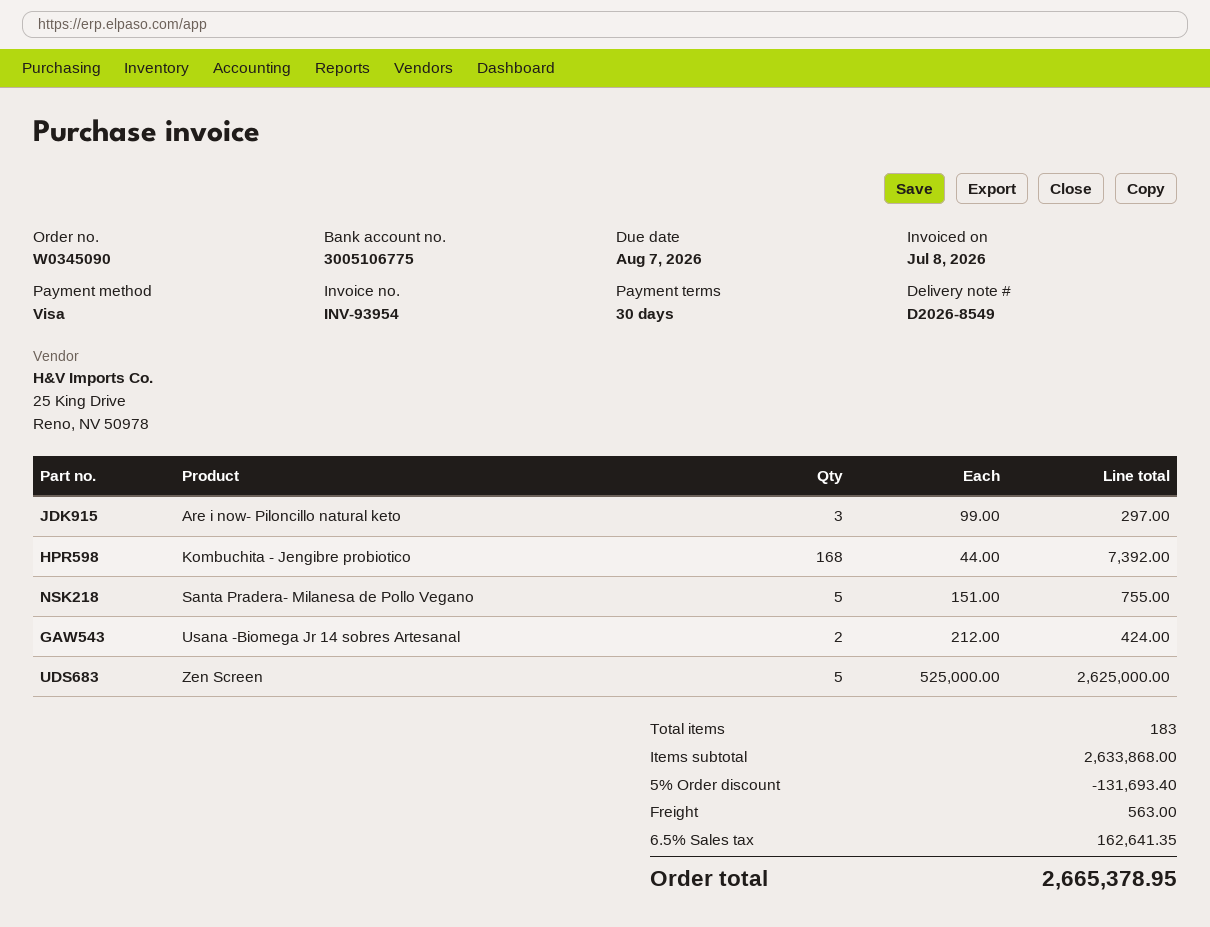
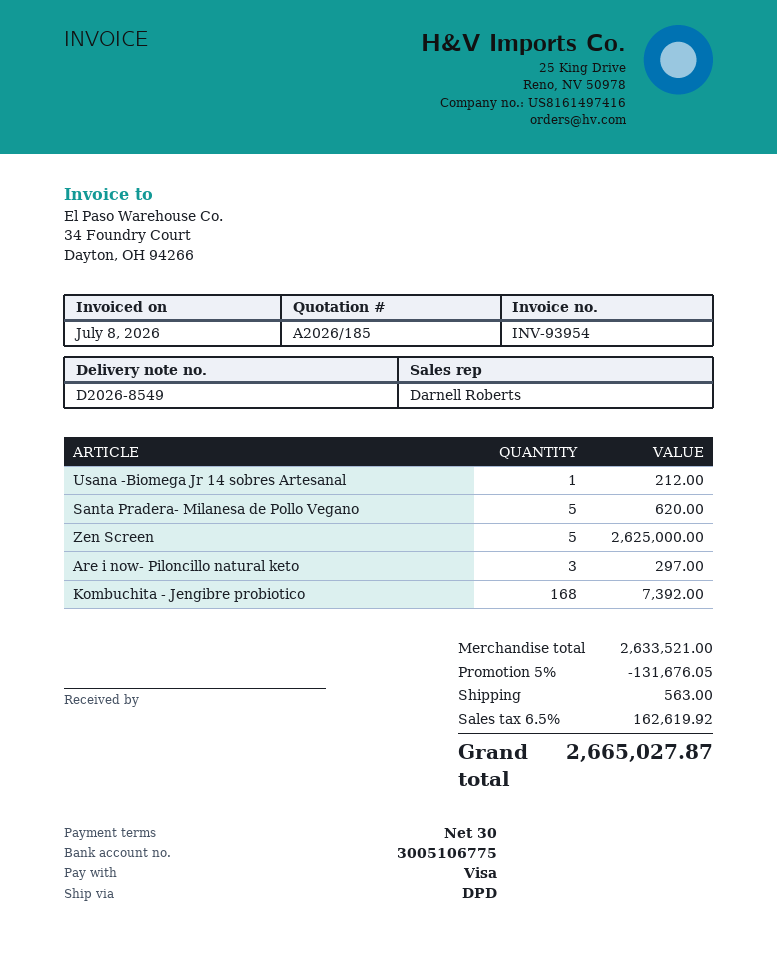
Santa Pradera- Milanesa de Pollo Vegano: 5 for 755.00 -> 5 for 620.00
Usana -Biomega Jr 14 sobres Artesanal: 2 for 424.00 -> 1 for 212.00
subtotal: 2633868.00 -> 2633521.00
discount: 5% = 131693.40 -> 5% = 131676.05
tax: 6.5% = 162641.35 -> 6.5% = 162619.92
total: 2665378.95 -> 2665027.87

